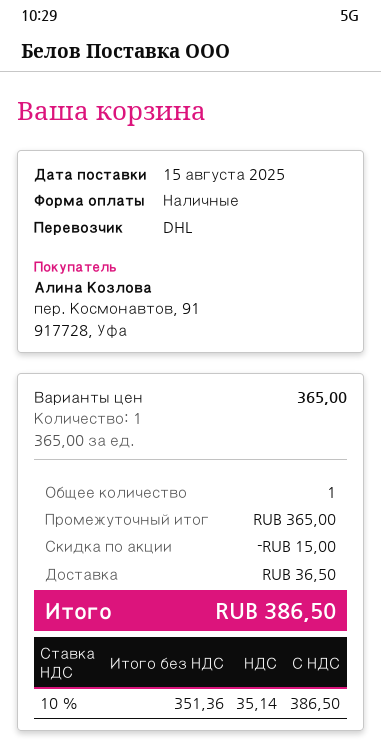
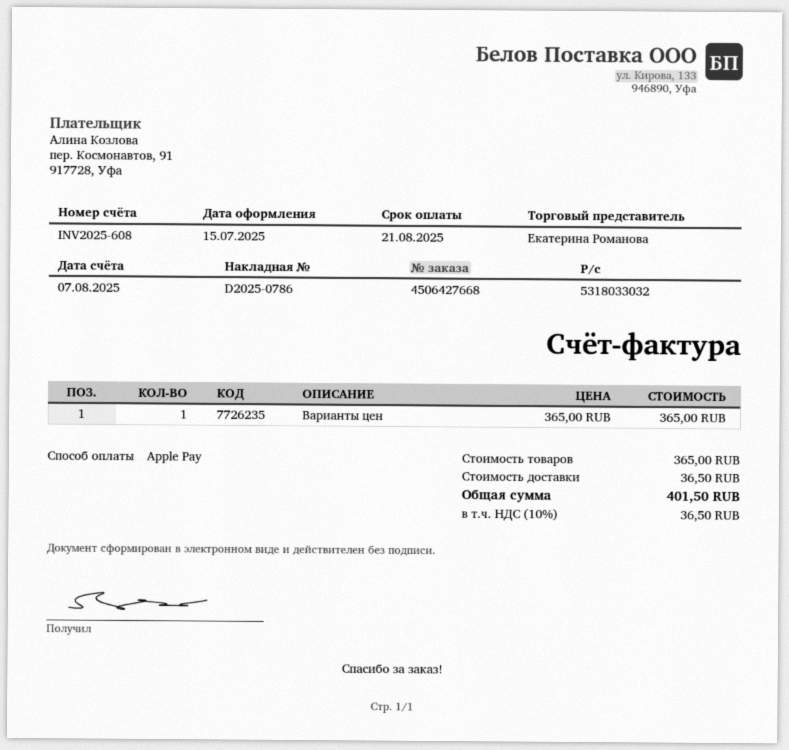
payment method: cash -> Apple Pay
discount: 15.00 -> none
tax: 10% = 35.14 -> 10% = 36.50
total: 386.50 -> 401.50

